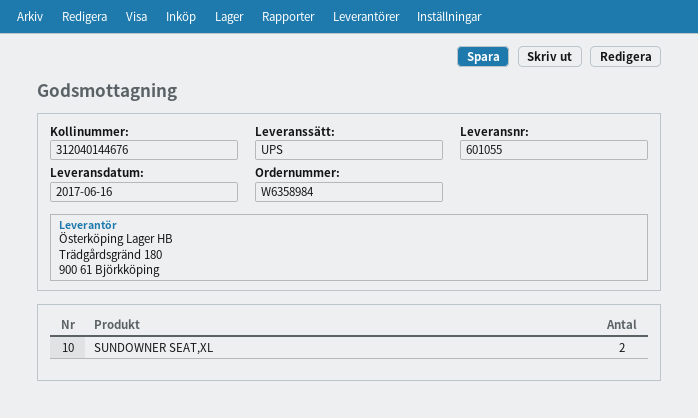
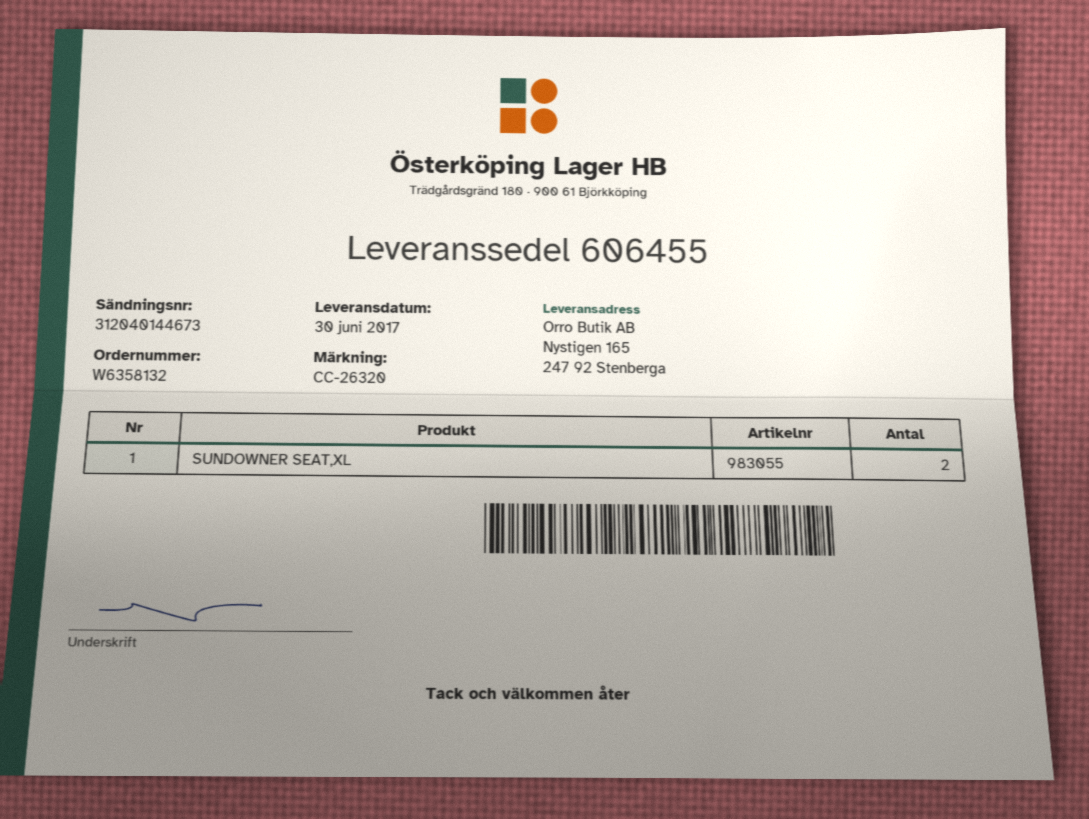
order number: W6358984 -> W6358132
delivery note number: 601055 -> 606455
delivery date: 2017-06-16 -> 2017-06-30
tracking number: 312040144676 -> 312040144673

